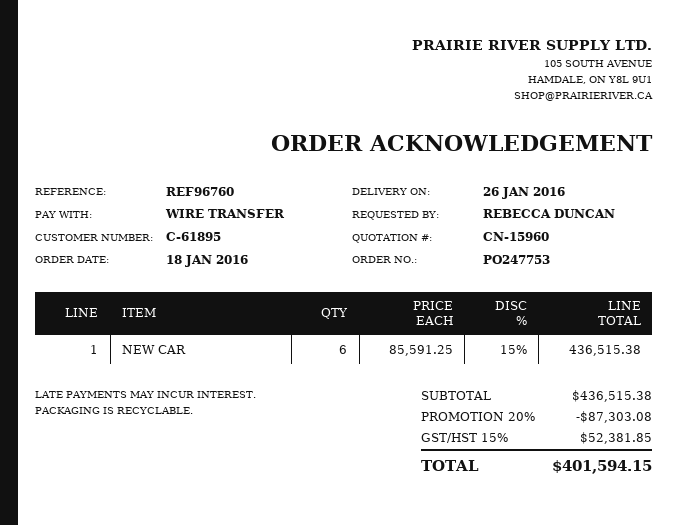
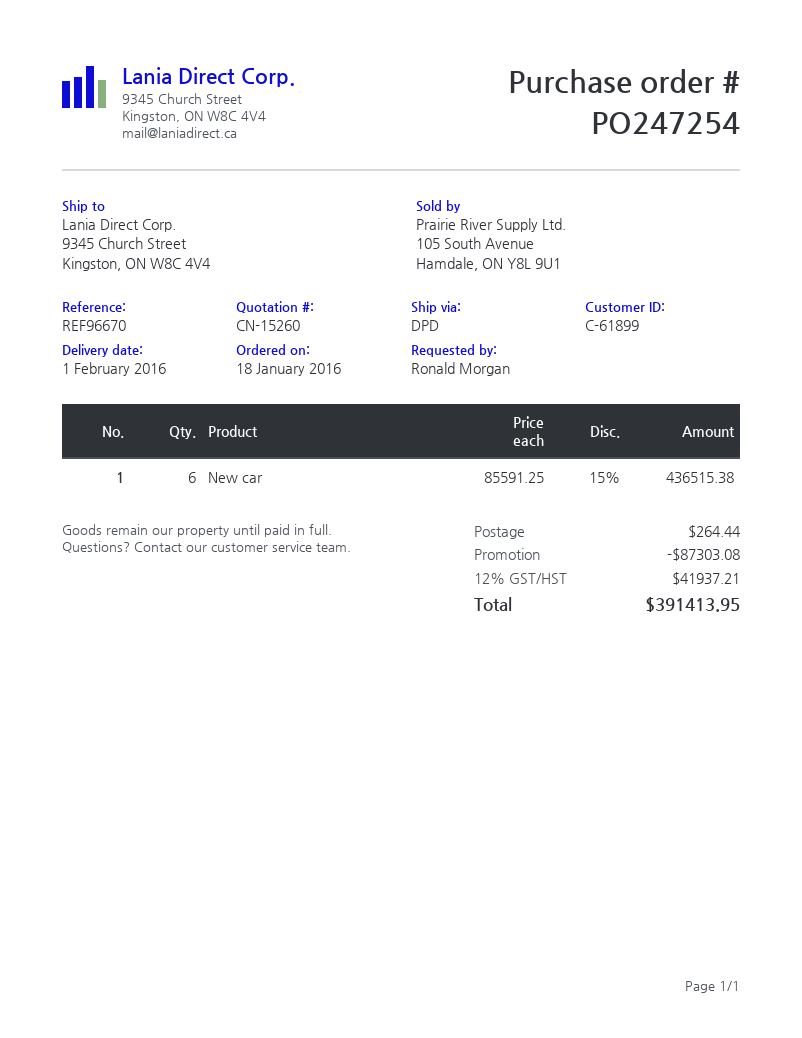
quote number: CN-15960 -> CN-15260
order number: PO247753 -> PO247254
delivery date: 2016-01-26 -> 2016-02-01
customer number: C-61895 -> C-61899
reference: REF96760 -> REF96670
ordered by: REBECCA DUNCAN -> Ronald Morgan
shipping: none -> 264.44
tax: 15% = 52381.85 -> 12% = 41937.21
total: 401594.15 -> 391413.95

